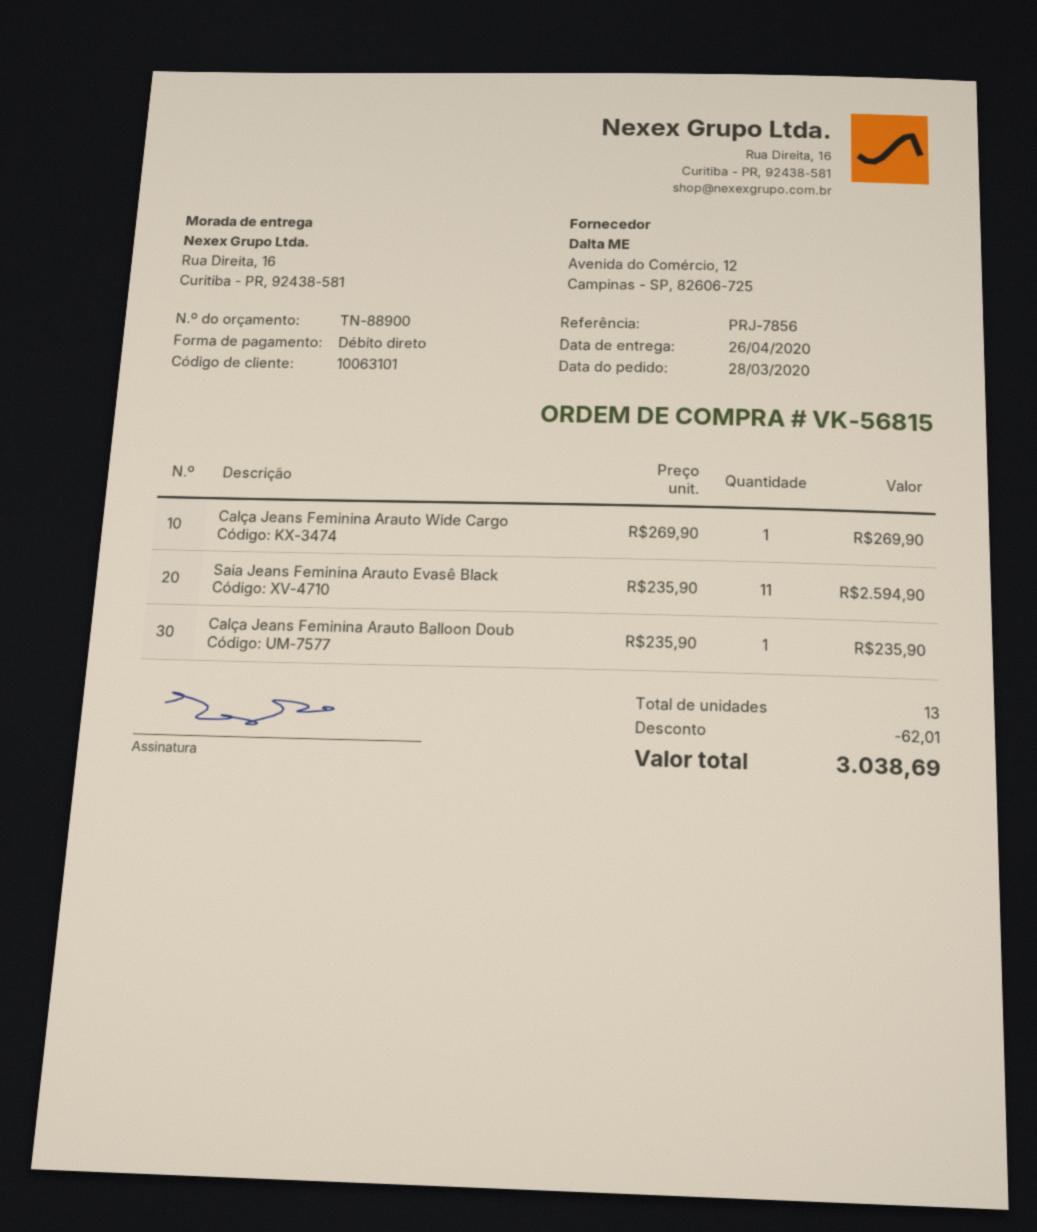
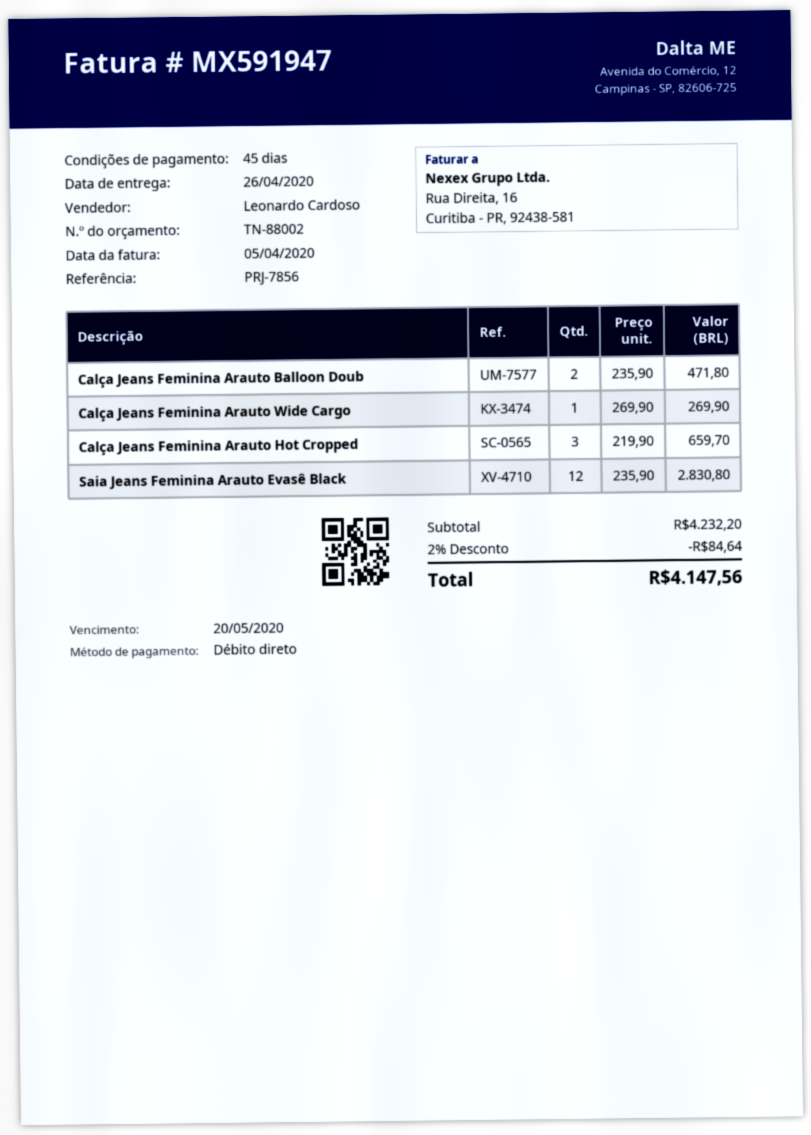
quote number: TN-88900 -> TN-88002
Saia Jeans Feminina Arauto Evasê Black: 11 x 235.90 = 2594.90 -> 12 x 235.90 = 2830.80
Calça Jeans Feminina Arauto Balloon Doub: 1 x 235.90 = 235.90 -> 2 x 235.90 = 471.80
Calça Jeans Feminina Arauto Hot Cropped: none -> 3 x 219.90 = 659.70
discount: 62.01 -> 84.64
total: 3038.69 -> 4147.56

